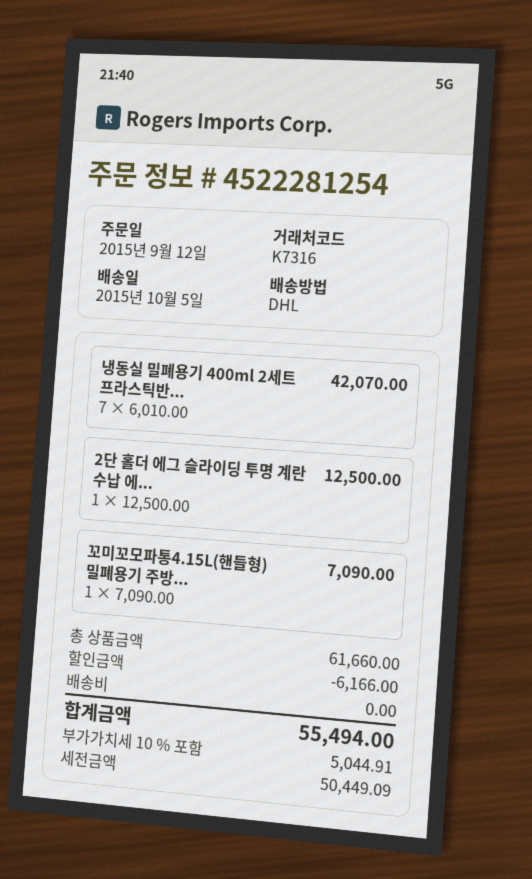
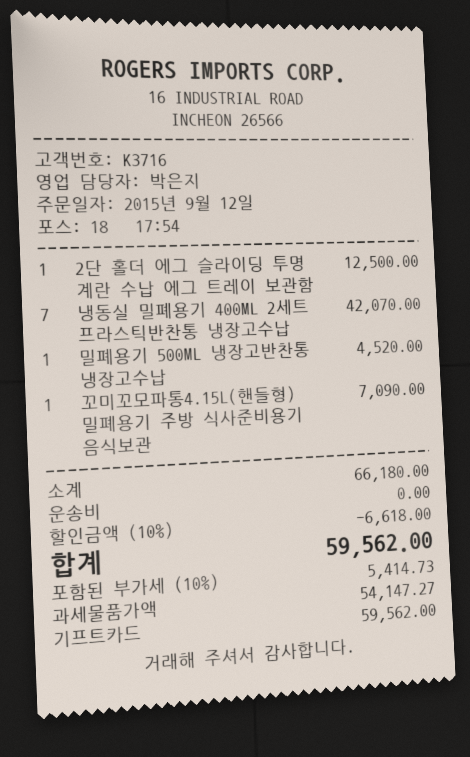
customer number: K7316 -> K3716
밀폐용기 500ML 냉장고반찬통 냉장고수납: none -> 1 for 4520.00
subtotal: 61660.00 -> 66180.00
discount: 6166.00 -> 6618.00
net: 50449.09 -> 54147.27
tax: 10% = 5044.91 -> 10% = 5414.73
total: 55494.00 -> 59562.00

